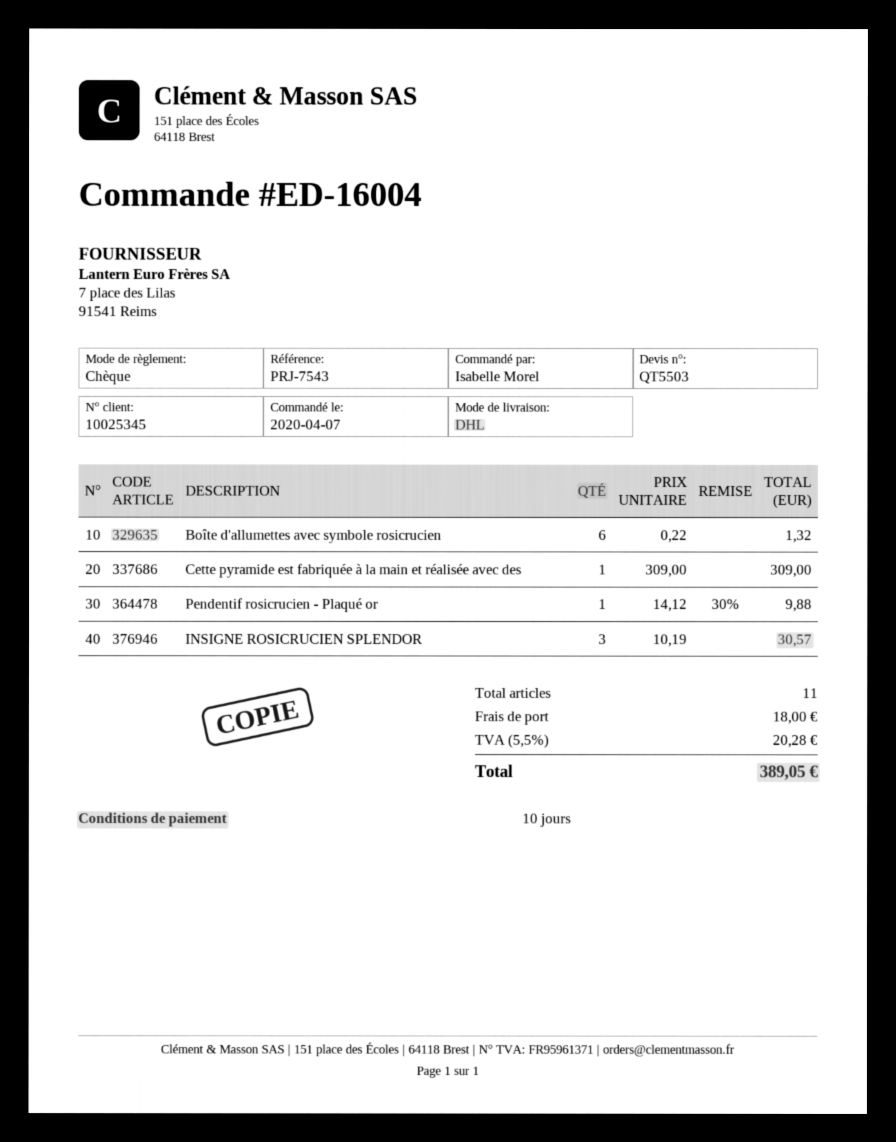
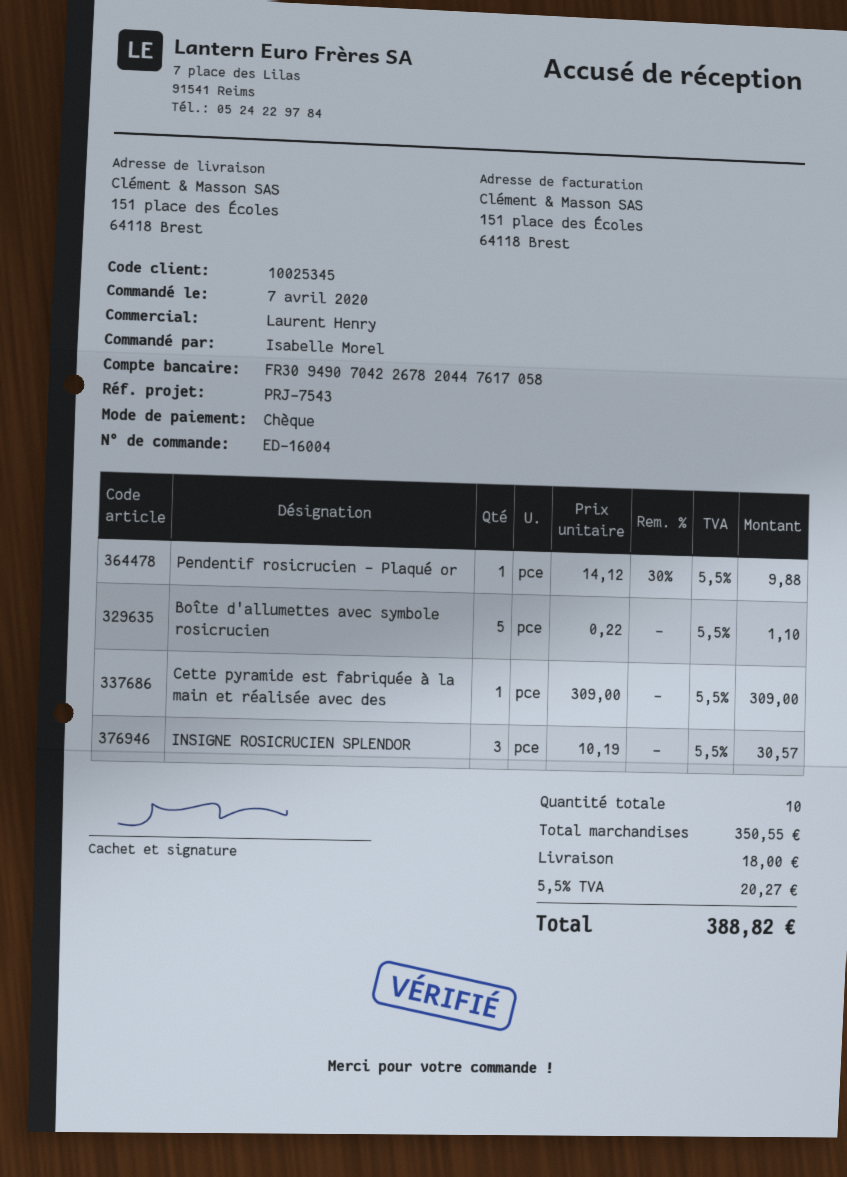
Boîte d'allumettes avec symbole rosicrucien: 6 x 0.22 = 1.32 -> 5 x 0.22 = 1.10
total quantity: 11 -> 10
tax: 5.5% = 20.28 -> 5.5% = 20.27
total: 389.05 -> 388.82

